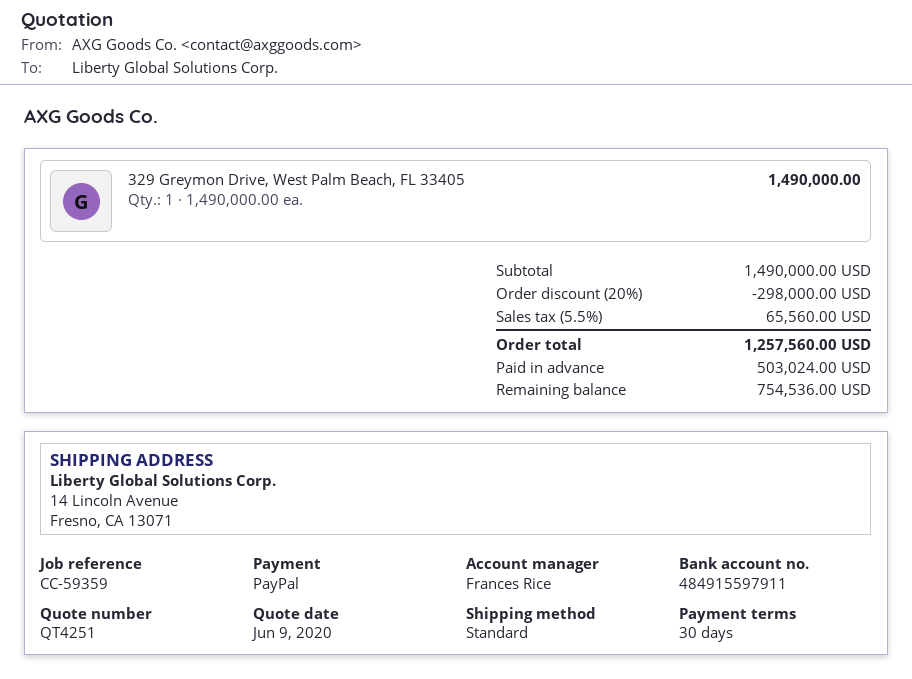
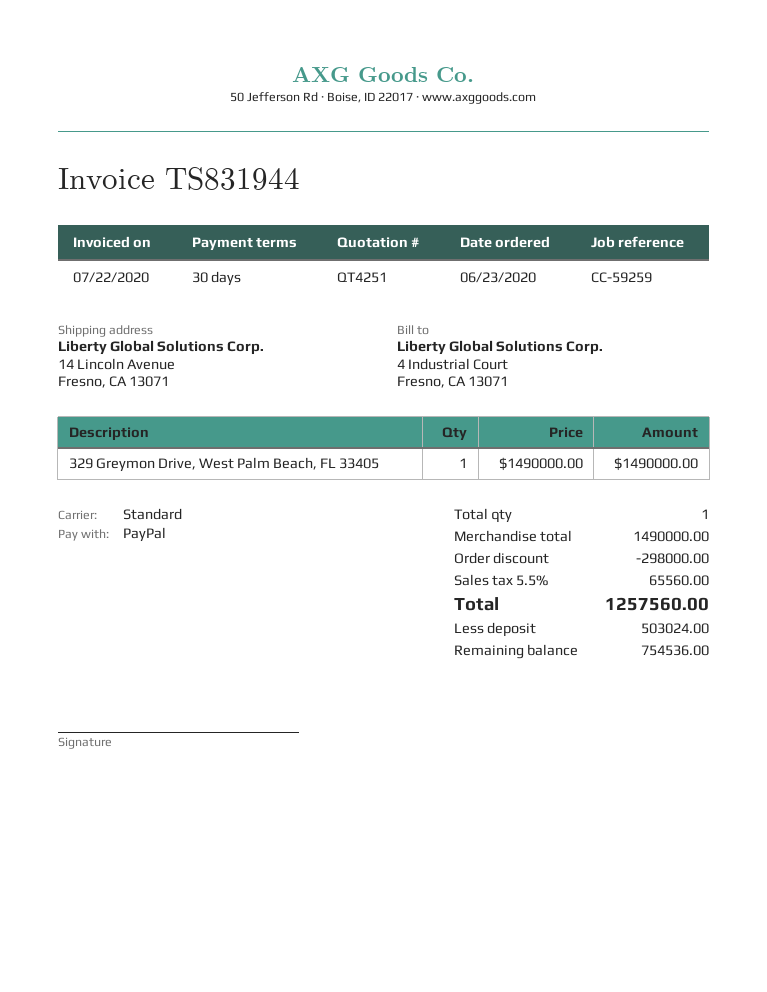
reference: CC-59359 -> CC-59259

